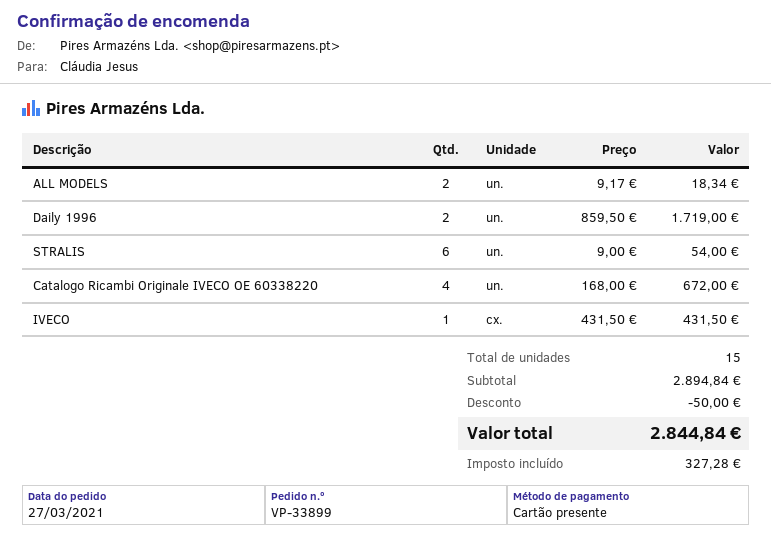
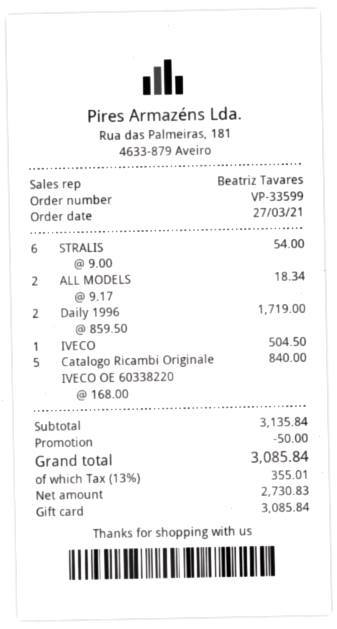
order number: VP-33899 -> VP-33599
Catalogo Ricambi Originale IVECO OE 60338220: 4 x 168.00 = 672.00 -> 5 x 168.00 = 840.00
IVECO: 1 x 431.50 = 431.50 -> 1 x 504.50 = 504.50
subtotal: 2894.84 -> 3135.84
tax: 327.28 -> 355.01
total: 2844.84 -> 3085.84

